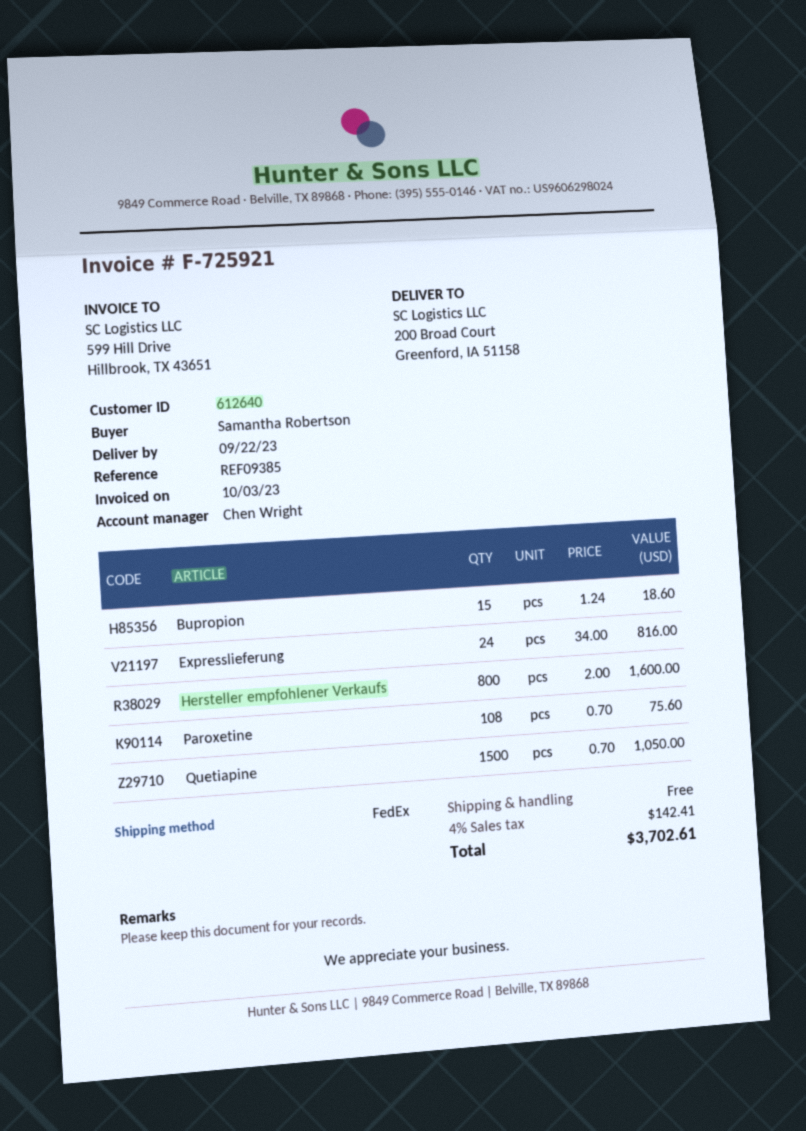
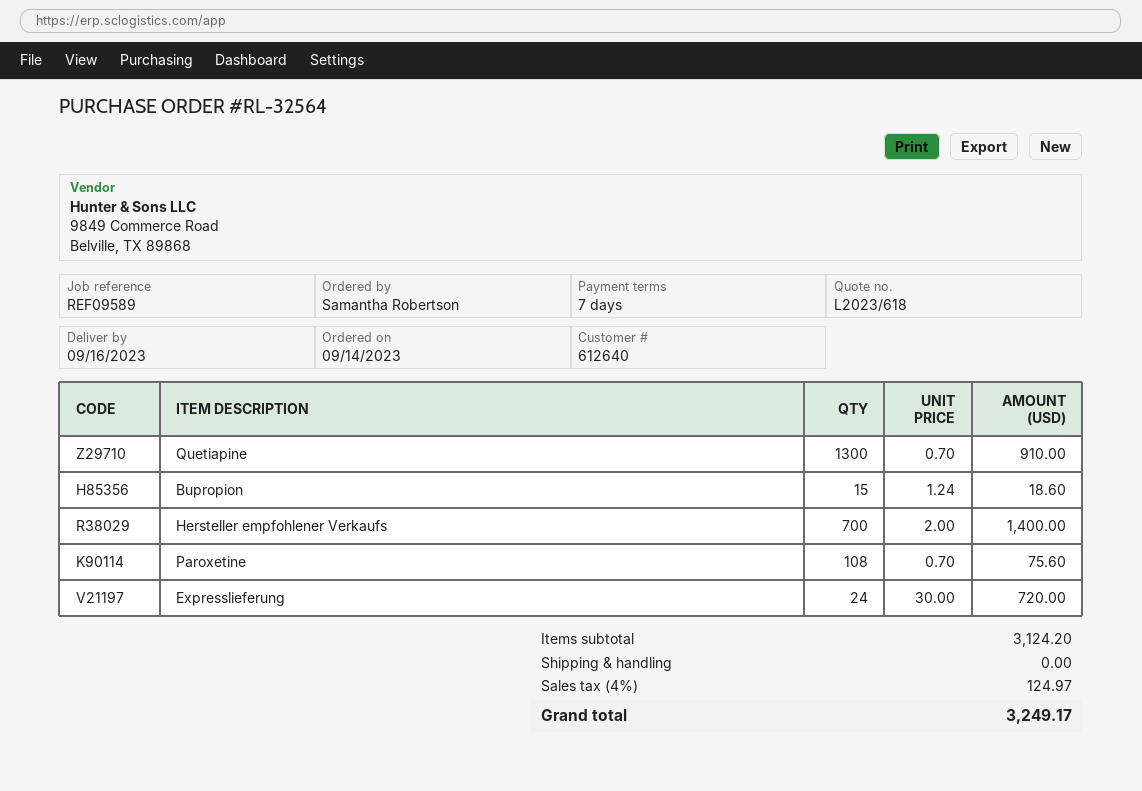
delivery date: 2023-09-22 -> 2023-09-16
reference: REF09385 -> REF09589
Expresslieferung: 24 x 34.00 = 816.00 -> 24 x 30.00 = 720.00
Hersteller empfohlener Verkaufs: 800 x 2.00 = 1600.00 -> 700 x 2.00 = 1400.00
Quetiapine: 1500 x 0.70 = 1050.00 -> 1300 x 0.70 = 910.00
tax: 4% = 142.41 -> 4% = 124.97
total: 3702.61 -> 3249.17

